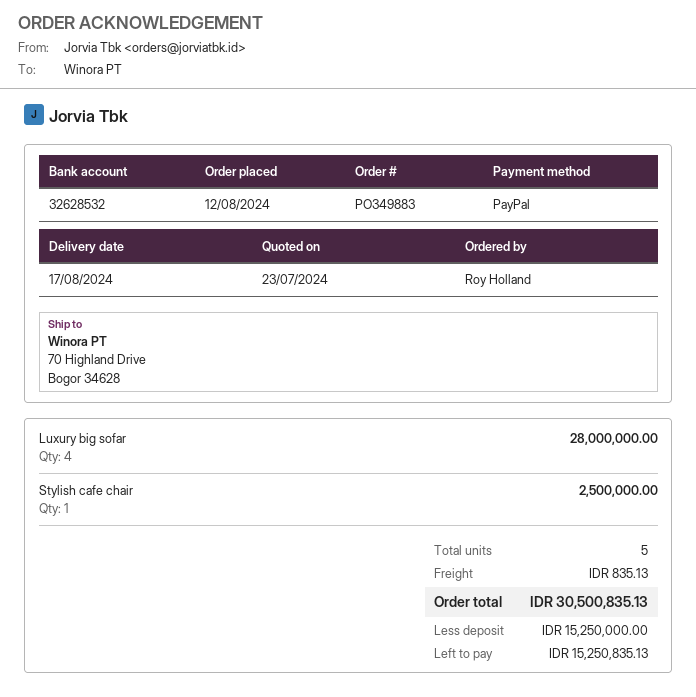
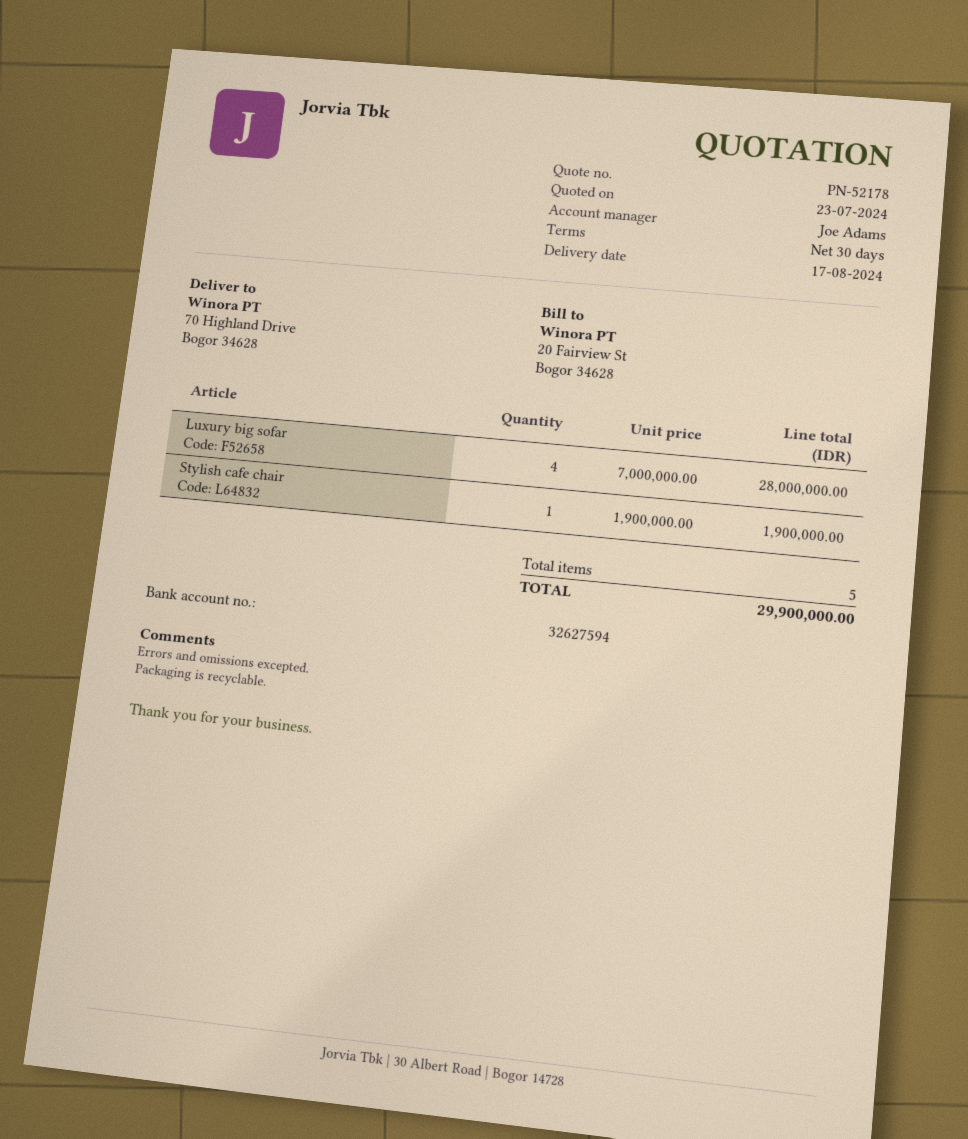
bank account: 32628532 -> 32627594
Stylish cafe chair: 1 for 2500000.00 -> 1 for 1900000.00
shipping: 835.13 -> none
total: 30500835.13 -> 29900000.00

